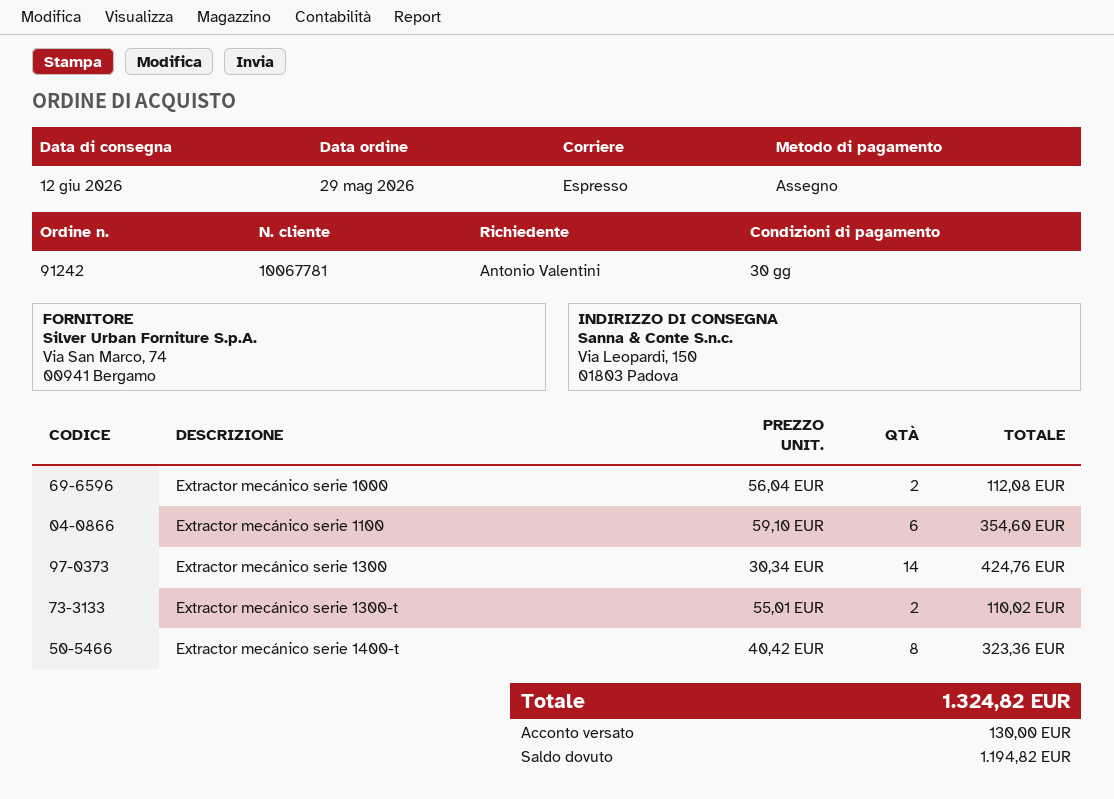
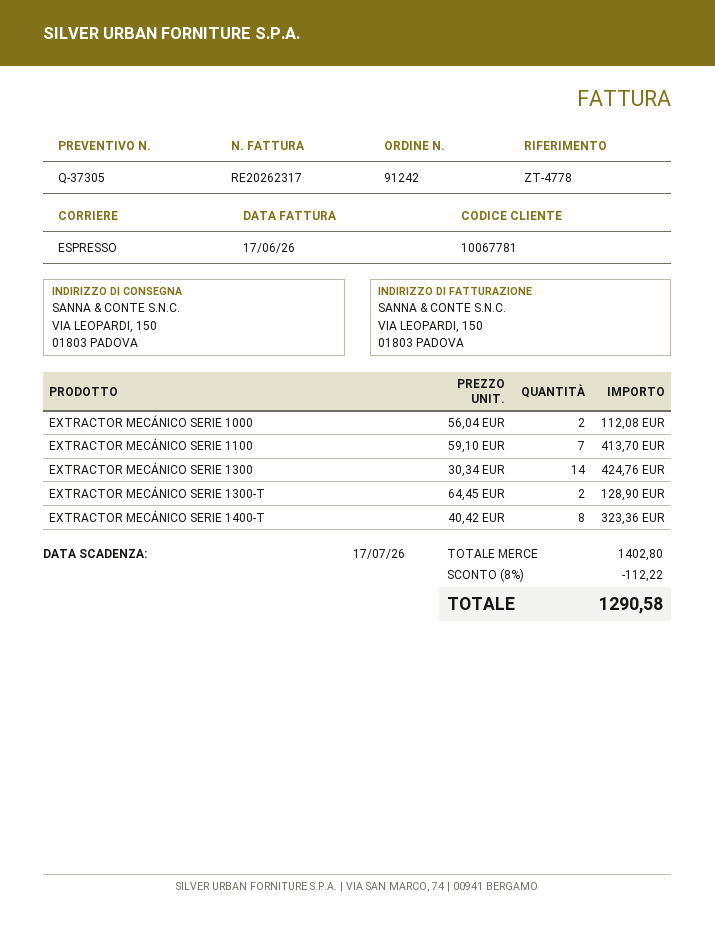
Extractor mecánico serie 1100: 6 x 59.10 = 354.60 -> 7 x 59.10 = 413.70
Extractor mecánico serie 1300-t: 2 x 55.01 = 110.02 -> 2 x 64.45 = 128.90
discount: none -> 8% = 112.22
total: 1324.82 -> 1290.58

